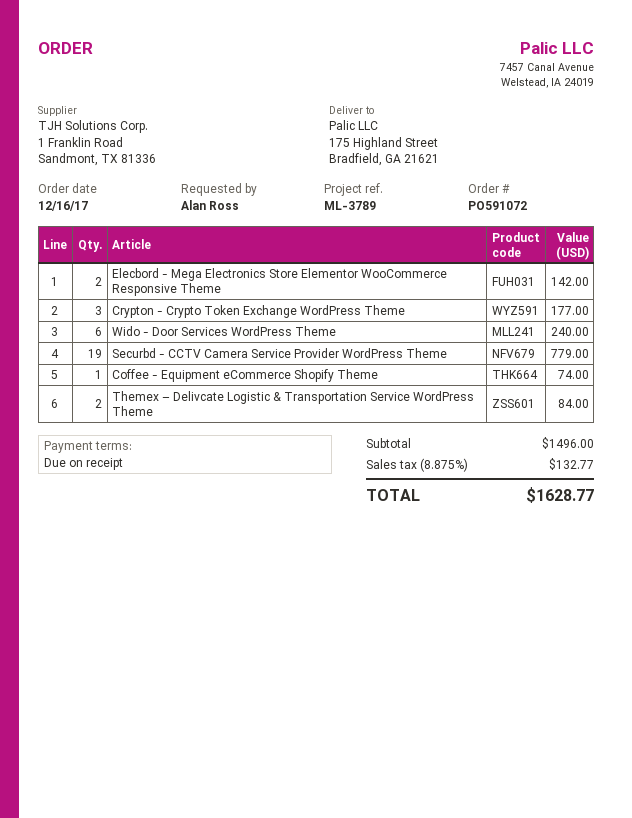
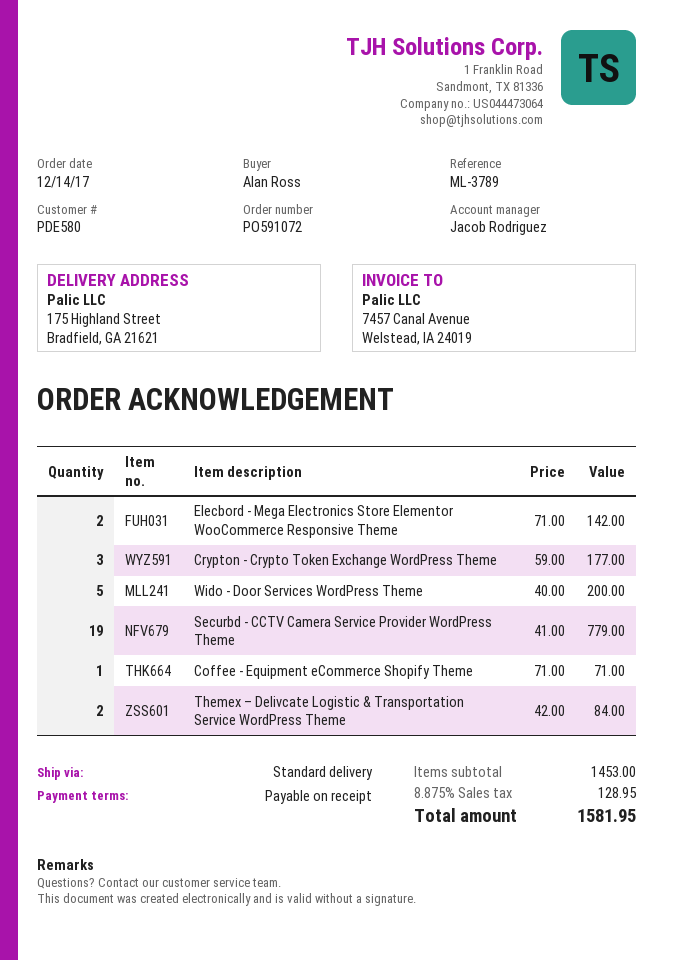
order date: 2017-12-16 -> 2017-12-14
Wido - Door Services WordPress Theme: 6 for 240.00 -> 5 for 200.00
Coffee - Equipment eCommerce Shopify Theme: 1 for 74.00 -> 1 for 71.00
subtotal: 1496.00 -> 1453.00
tax: 8.875% = 132.77 -> 8.875% = 128.95
total: 1628.77 -> 1581.95

